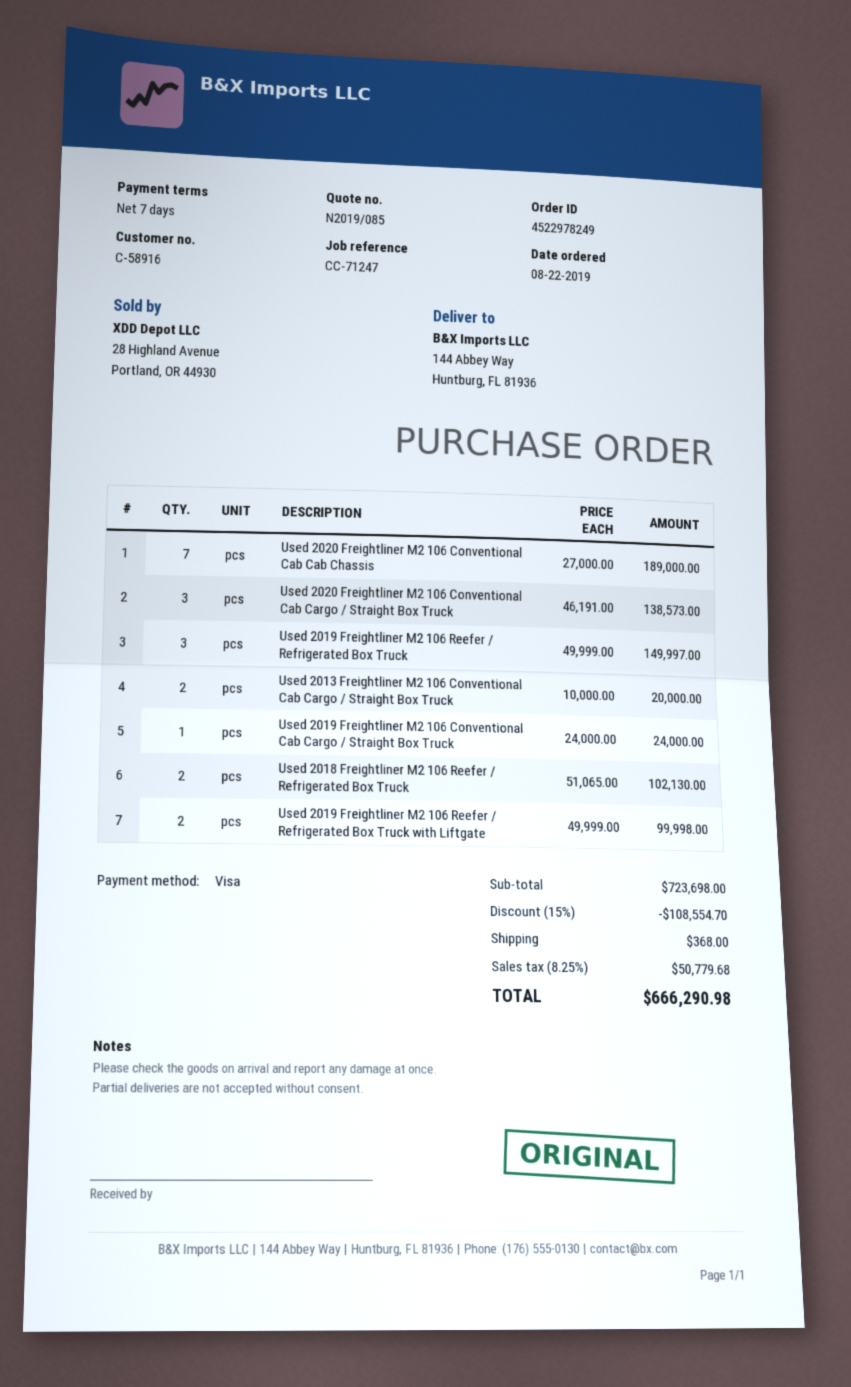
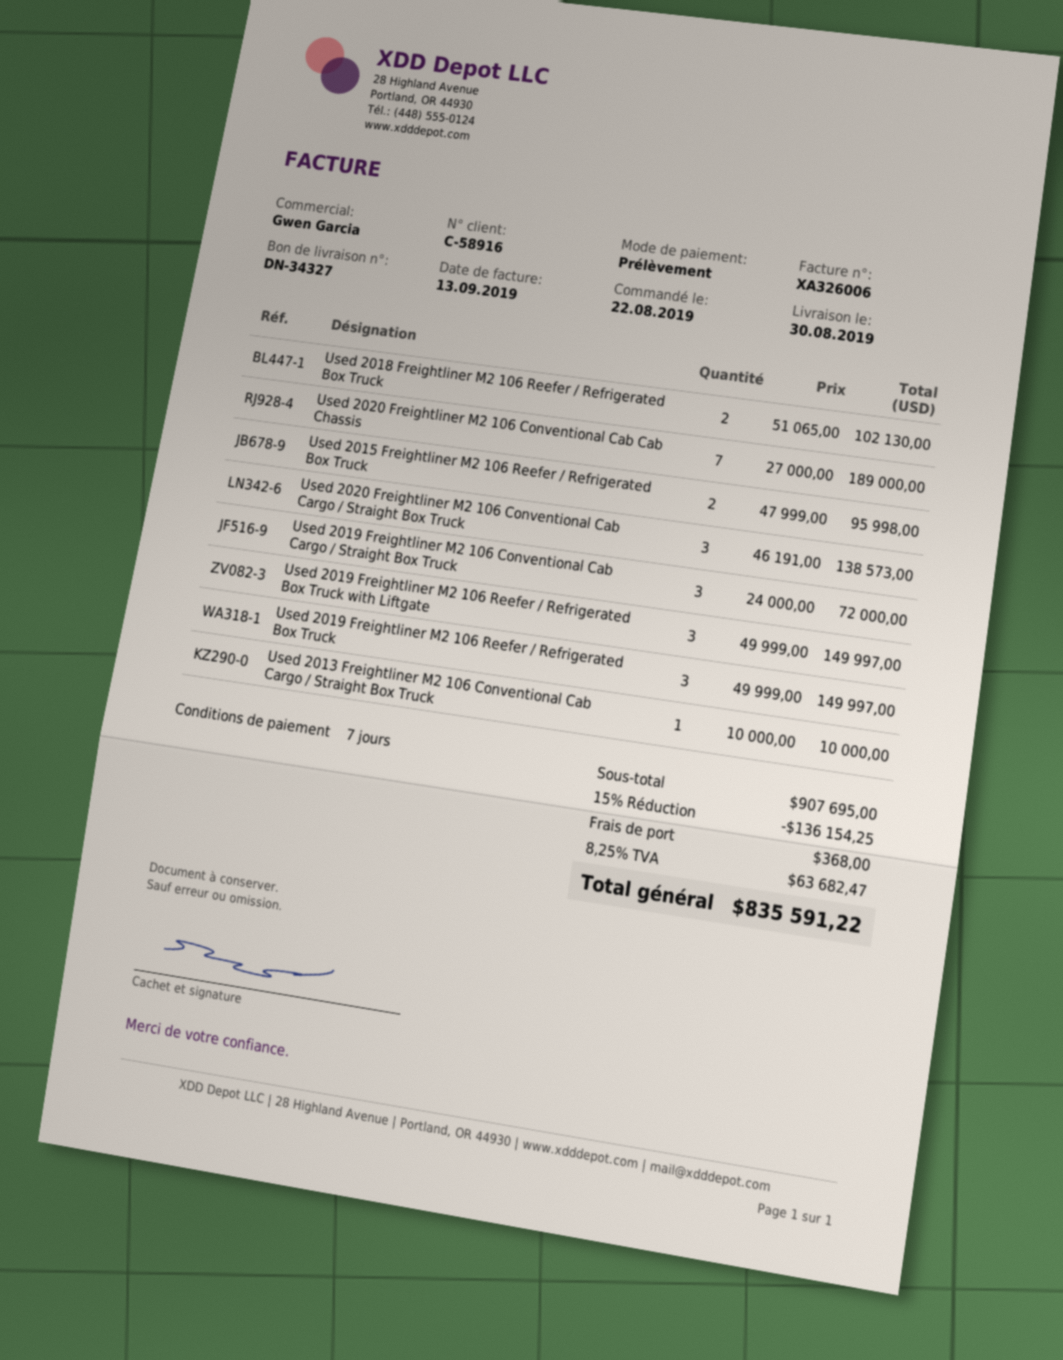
payment method: Visa -> direct debit
Used 2013 Freightliner M2 106 Conventional Cab Cargo / Straight Box Truck: 2 x 10000.00 = 20000.00 -> 1 x 10000.00 = 10000.00
Used 2019 Freightliner M2 106 Conventional Cab Cargo / Straight Box Truck: 1 x 24000.00 = 24000.00 -> 3 x 24000.00 = 72000.00
Used 2019 Freightliner M2 106 Reefer / Refrigerated Box Truck with Liftgate: 2 x 49999.00 = 99998.00 -> 3 x 49999.00 = 149997.00
Used 2015 Freightliner M2 106 Reefer / Refrigerated Box Truck: none -> 2 x 47999.00 = 95998.00
subtotal: 723698.00 -> 907695.00
discount: 15% = 108554.70 -> 15% = 136154.25
tax: 8.25% = 50779.68 -> 8.25% = 63682.47
total: 666290.98 -> 835591.22

